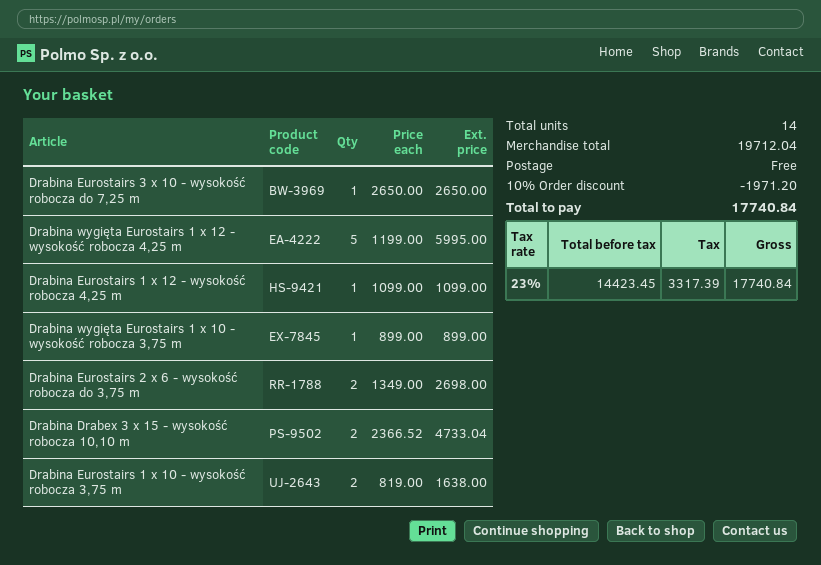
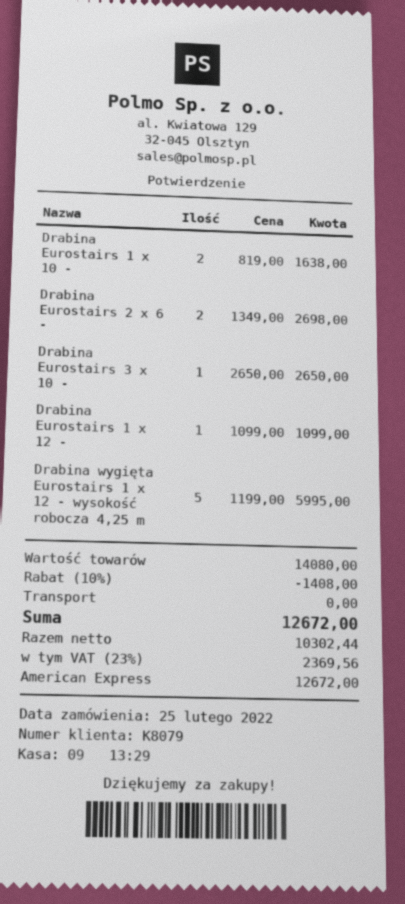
Drabina wygięta Eurostairs 1 x 10 - wysokość robocza 3,75 m: 1 x 899.00 = 899.00 -> none
Drabina Drabex 3 x 15 - wysokość robocza 10,10 m: 2 x 2366.52 = 4733.04 -> none
subtotal: 19712.04 -> 14080.00
discount: 10% = 1971.20 -> 10% = 1408.00
net: 14423.45 -> 10302.44
tax: 23% = 3317.39 -> 23% = 2369.56
total: 17740.84 -> 12672.00

